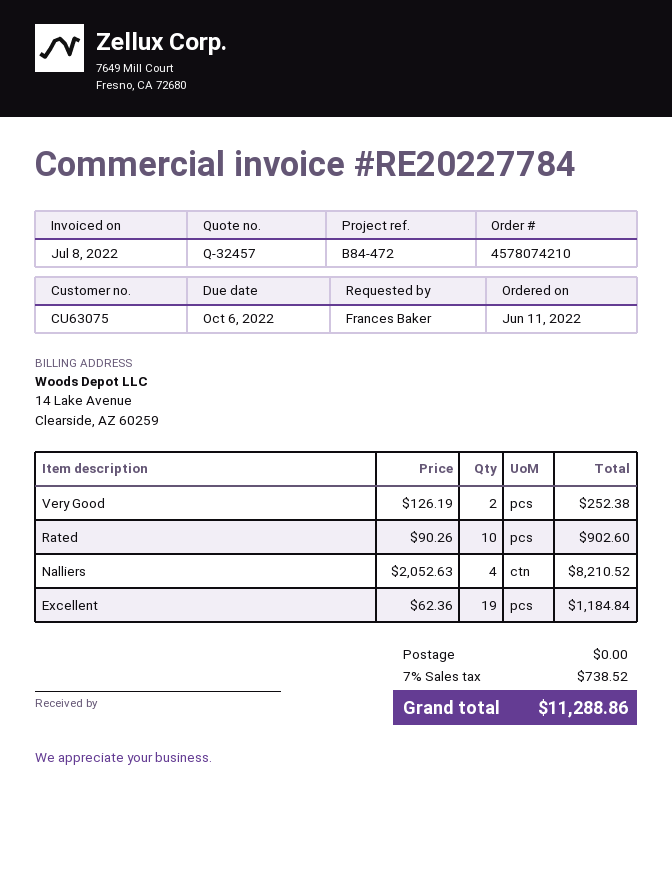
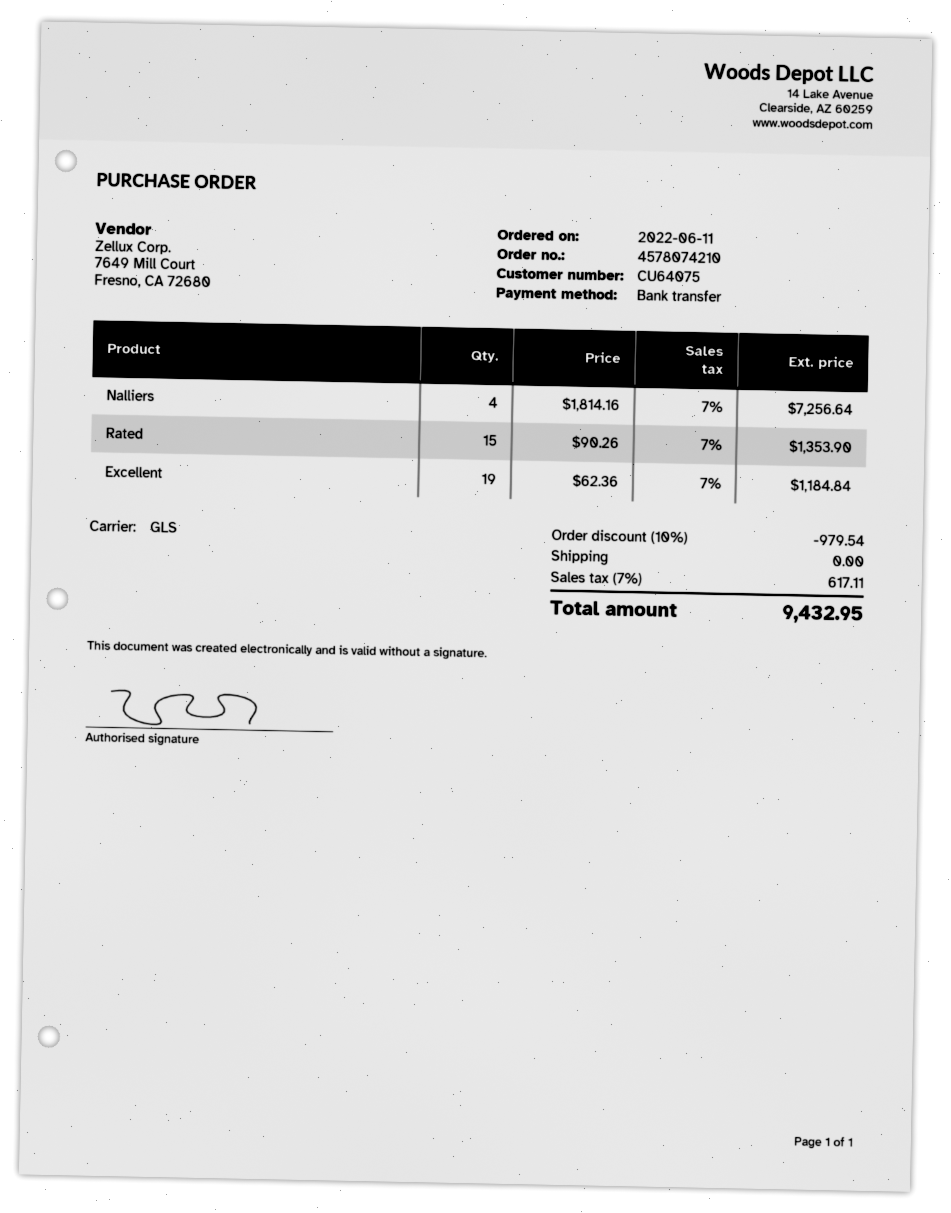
customer number: CU63075 -> CU64075
Very Good: 2 x 126.19 = 252.38 -> none
Rated: 10 x 90.26 = 902.60 -> 15 x 90.26 = 1353.90
Nalliers: 4 x 2052.63 = 8210.52 -> 4 x 1814.16 = 7256.64
discount: none -> 10% = 979.54
tax: 7% = 738.52 -> 7% = 617.11
total: 11288.86 -> 9432.95

